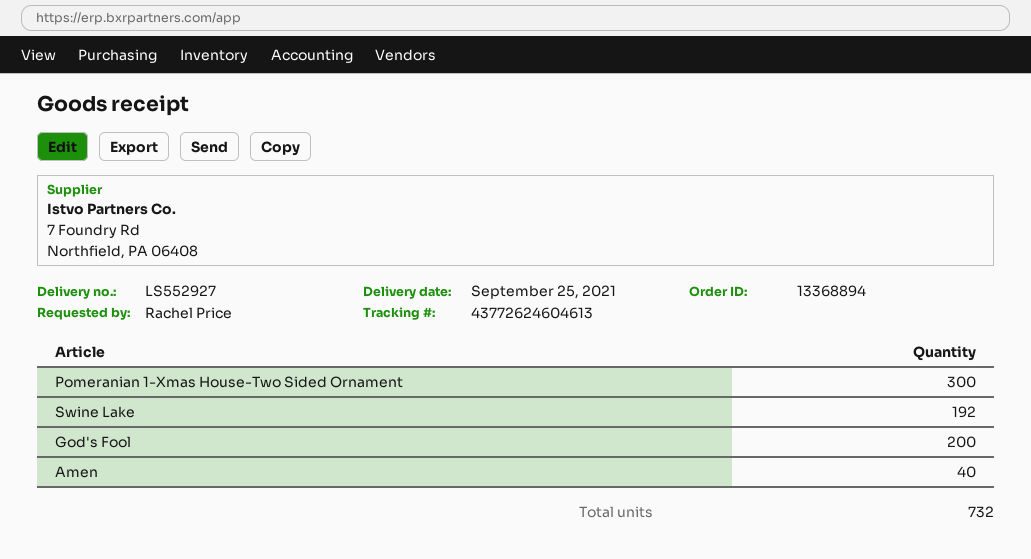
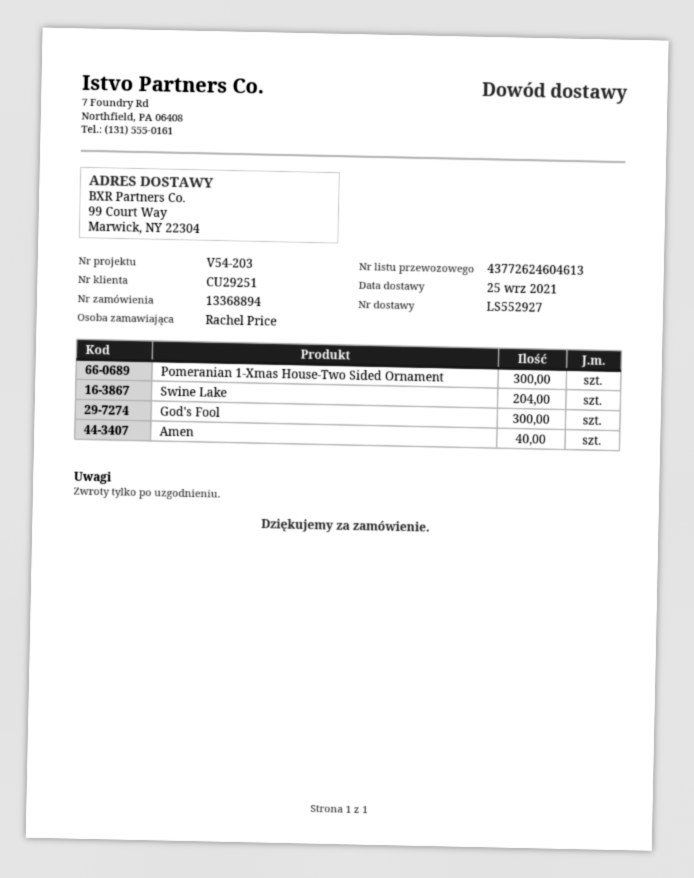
Swine Lake: 192 -> 204
God's Fool: 200 -> 300

